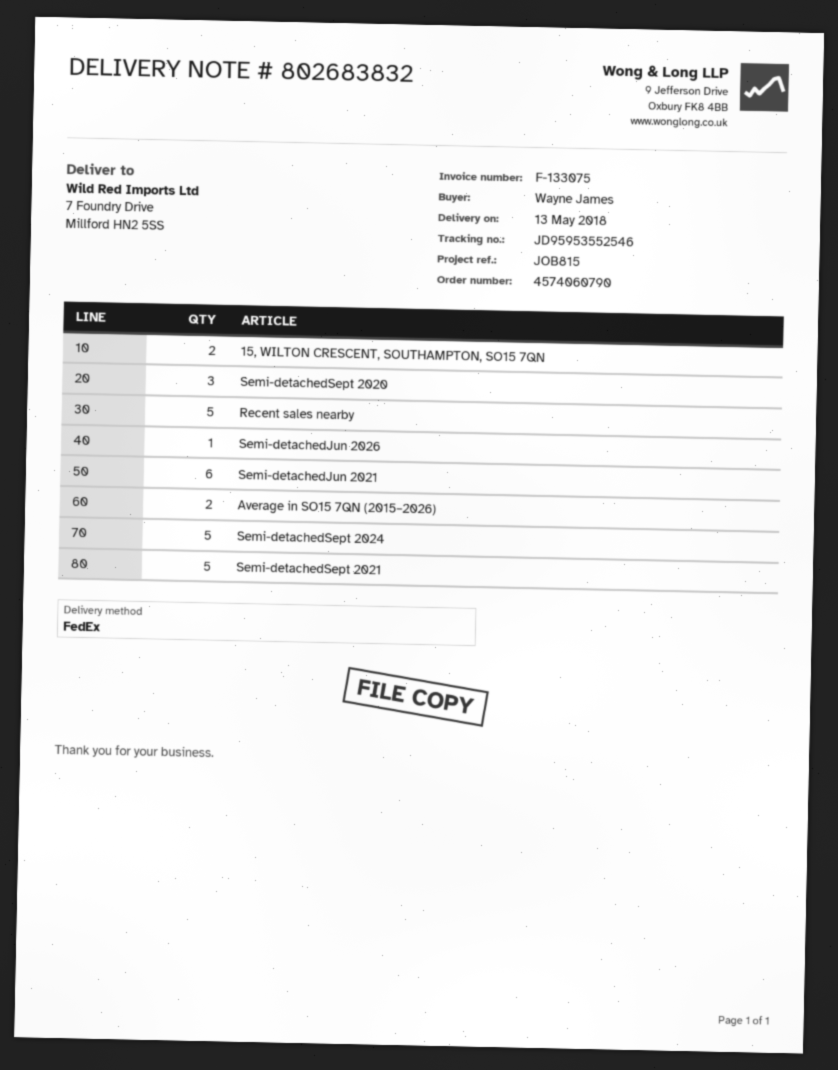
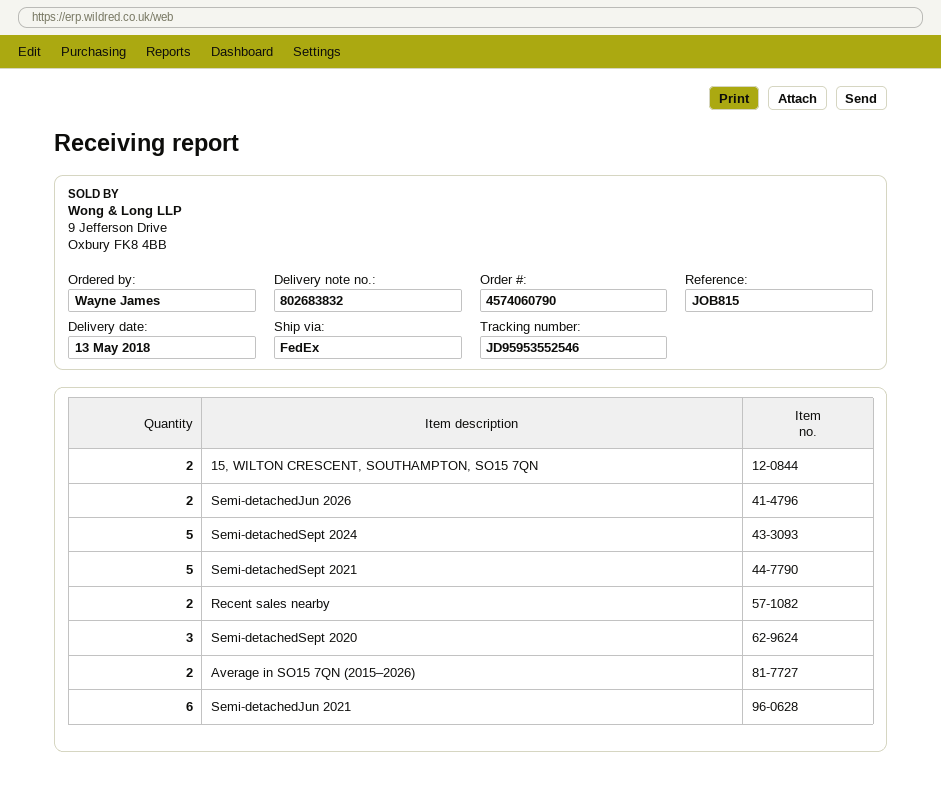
Recent sales nearby: 5 -> 2
Semi-detachedJun 2026: 1 -> 2

